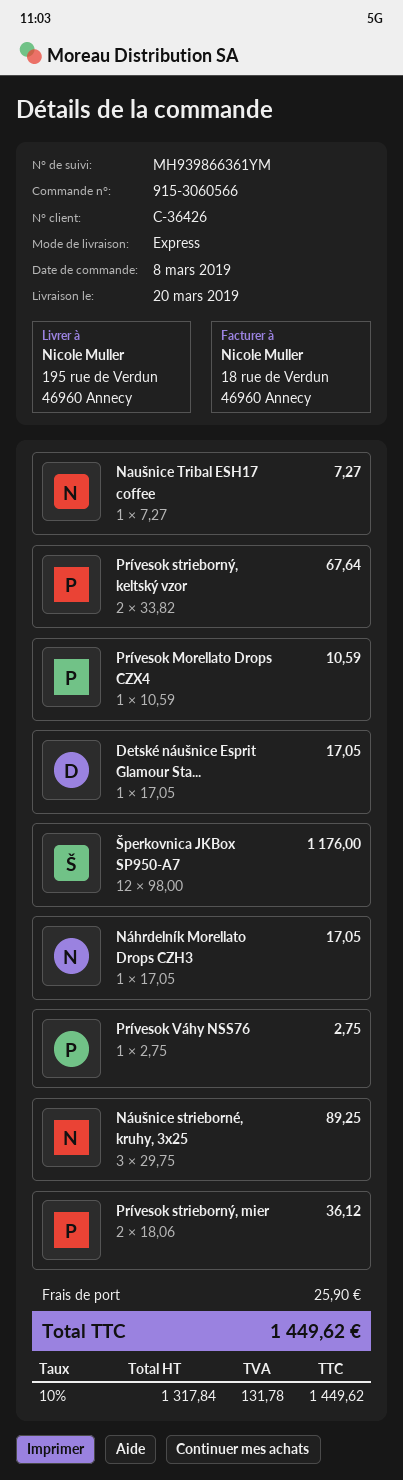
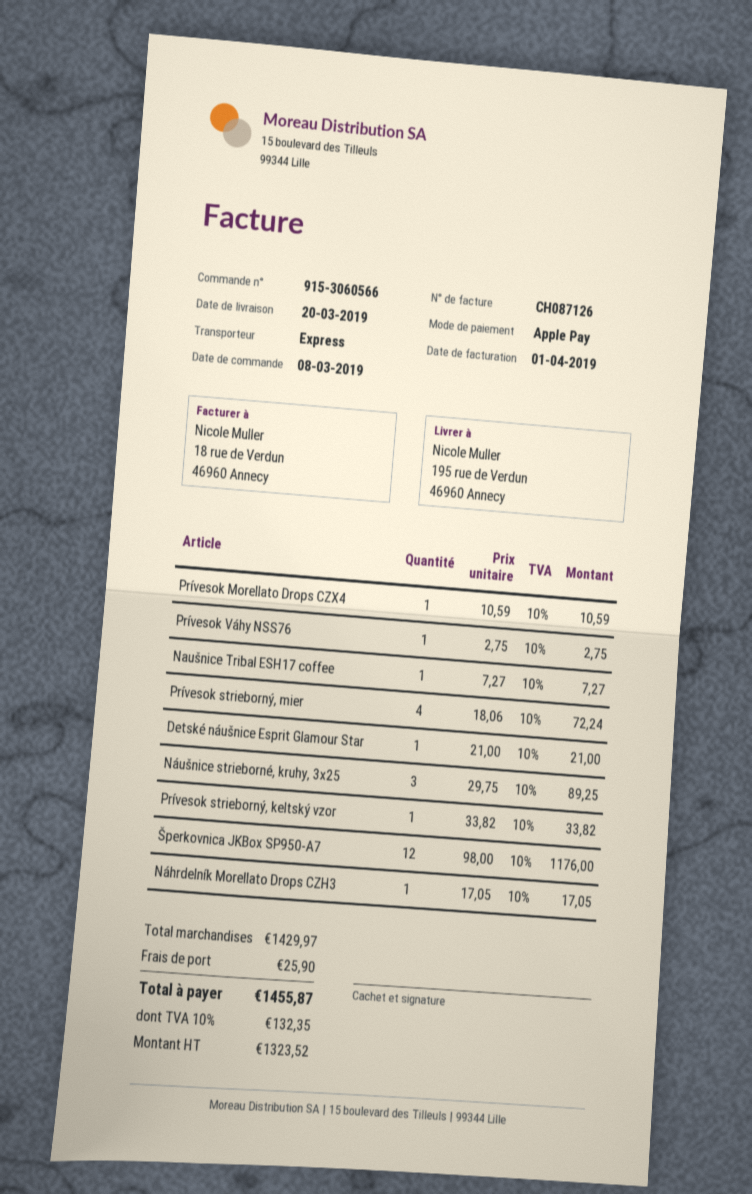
Prívesok strieborný, keltský vzor: 2 x 33.82 = 67.64 -> 1 x 33.82 = 33.82
Detské náušnice Esprit Glamour Sta...: 1 x 17.05 = 17.05 -> 1 x 21.00 = 21.00
Prívesok strieborný, mier: 2 x 18.06 = 36.12 -> 4 x 18.06 = 72.24
net: 1317.84 -> 1323.52
tax: 10% = 131.78 -> 10% = 132.35
total: 1449.62 -> 1455.87

